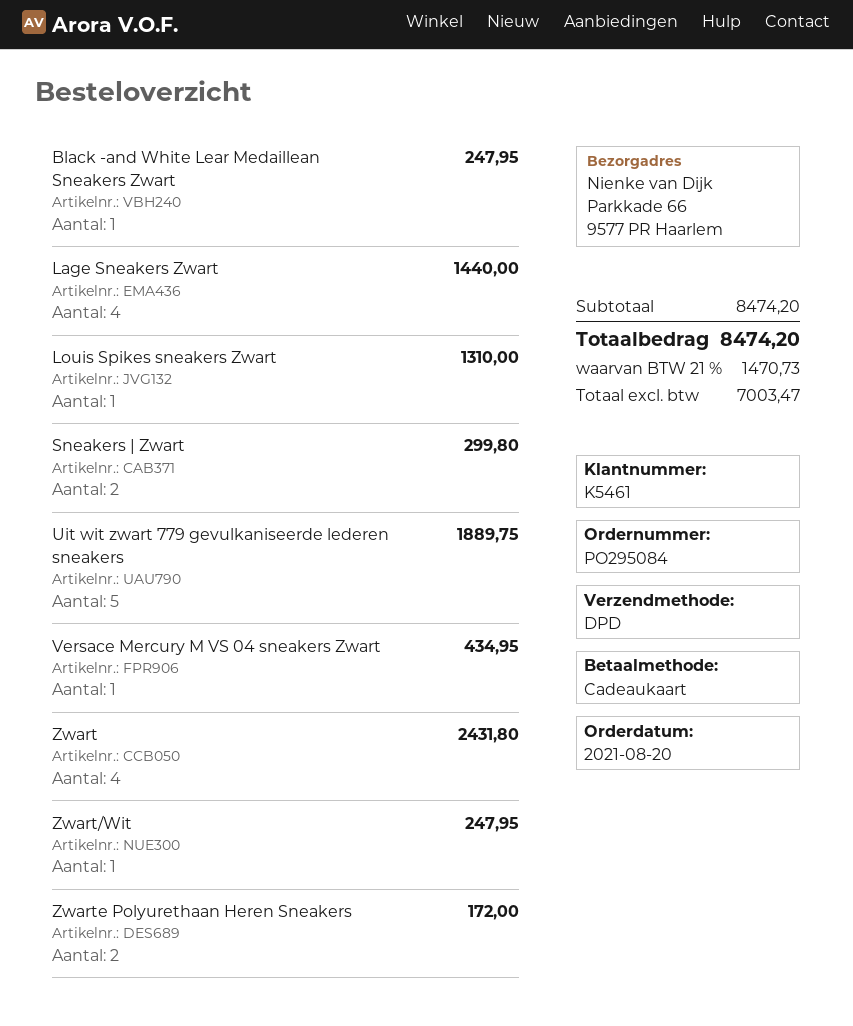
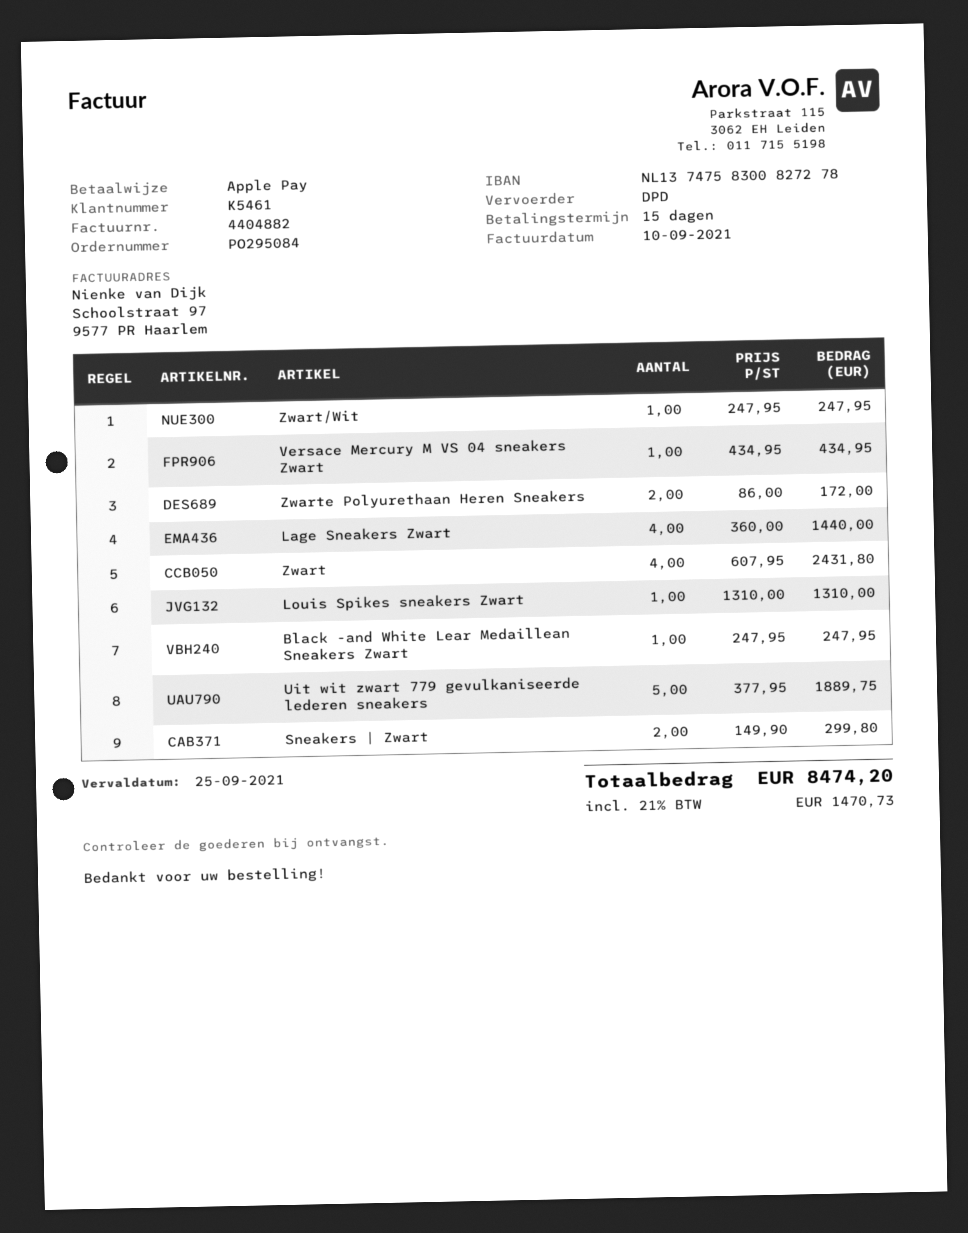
payment method: gift card -> Apple Pay

